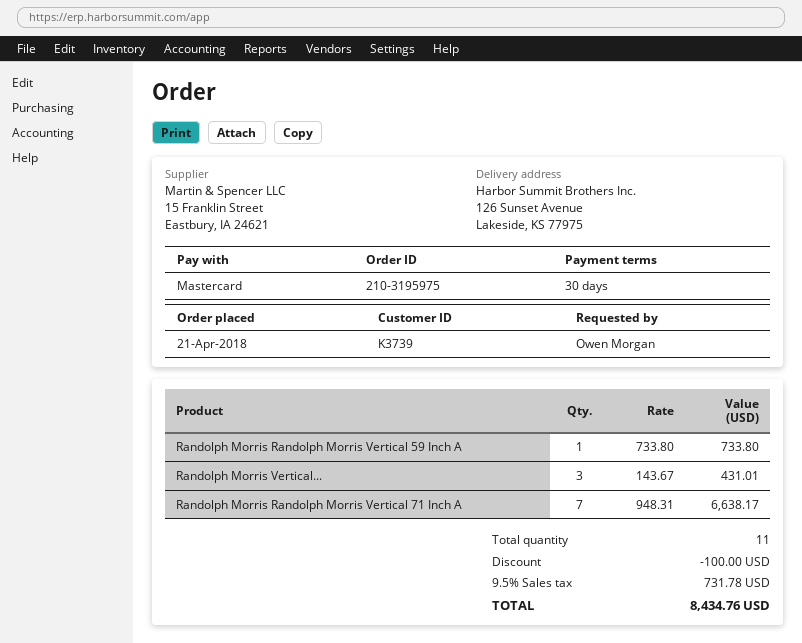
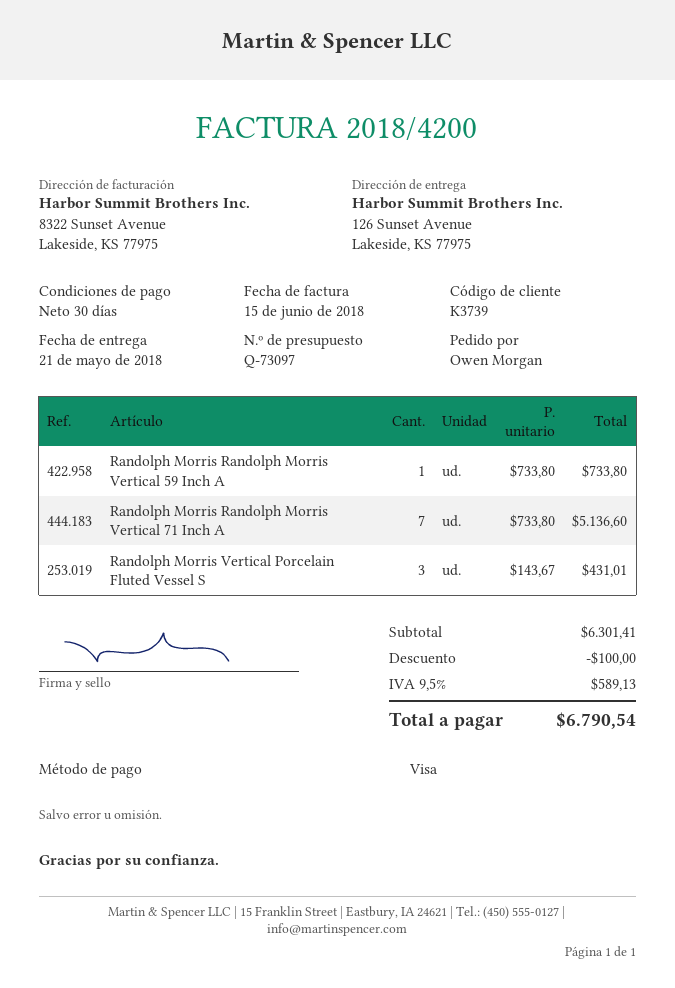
payment method: Mastercard -> Visa
Randolph Morris Randolph Morris Vertical 71 Inch A: 7 x 948.31 = 6638.17 -> 7 x 733.80 = 5136.60
tax: 9.5% = 731.78 -> 9.5% = 589.13
total: 8434.76 -> 6790.54

